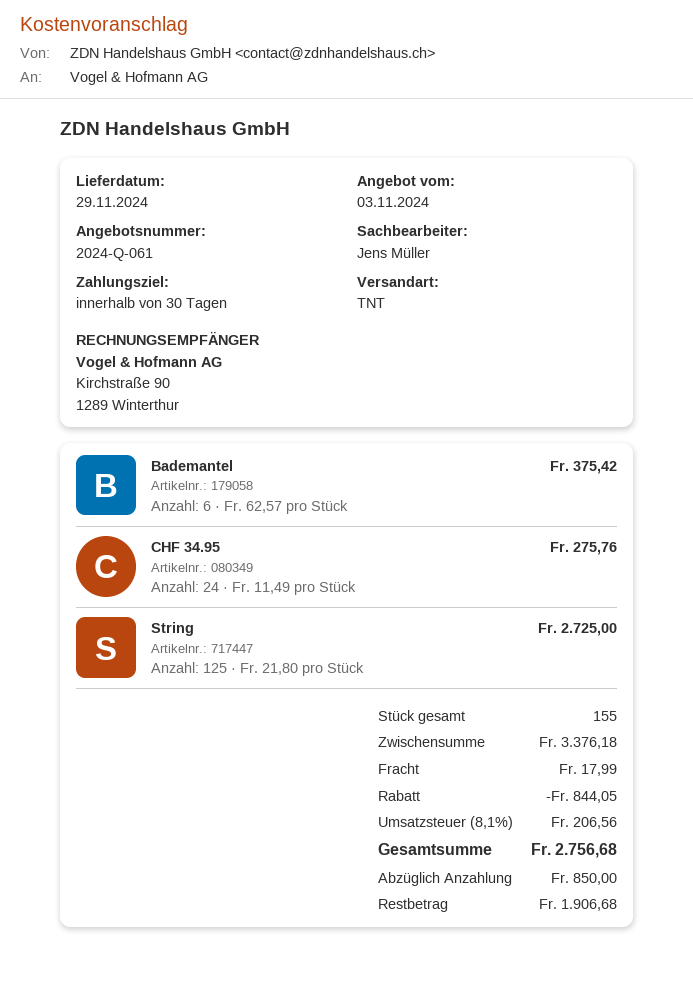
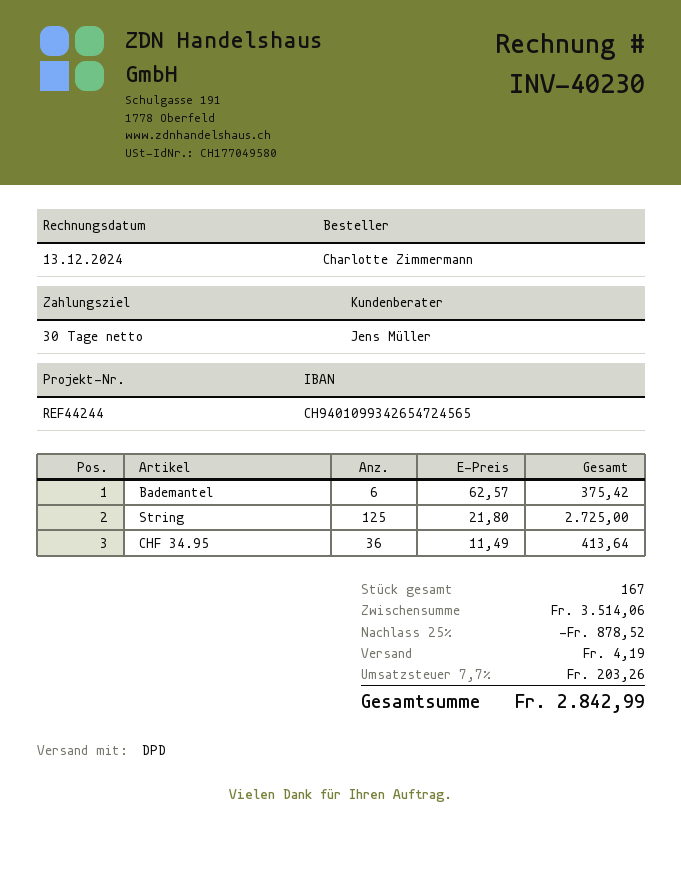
shipping method: TNT -> DPD
CHF 34.95: 24 x 11.49 = 275.76 -> 36 x 11.49 = 413.64
total quantity: 155 -> 167
subtotal: 3376.18 -> 3514.06
discount: 844.05 -> 878.52
shipping: 17.99 -> 4.19
tax: 8.1% = 206.56 -> 7.7% = 203.26
total: 2756.68 -> 2842.99

